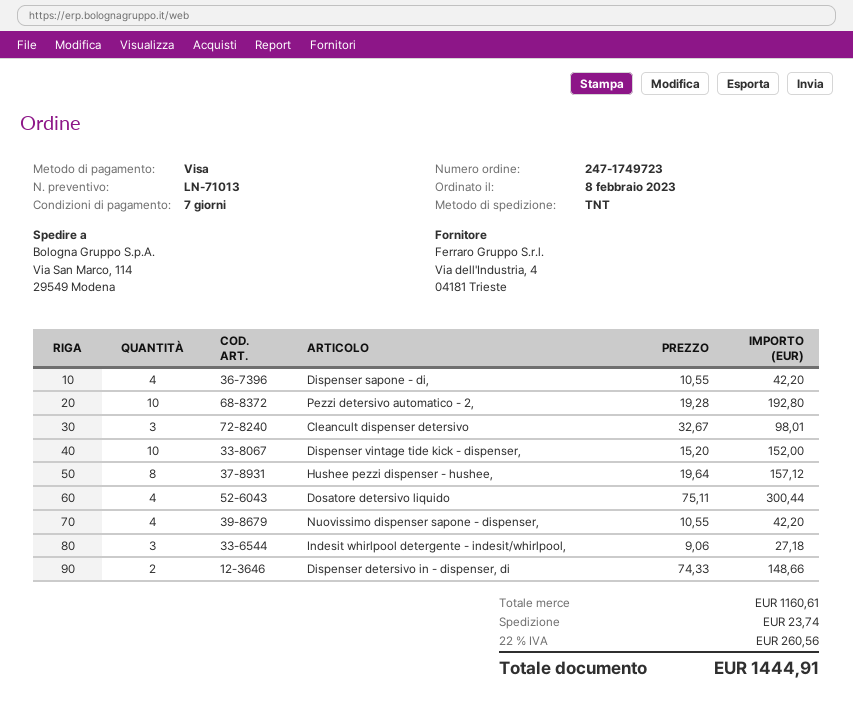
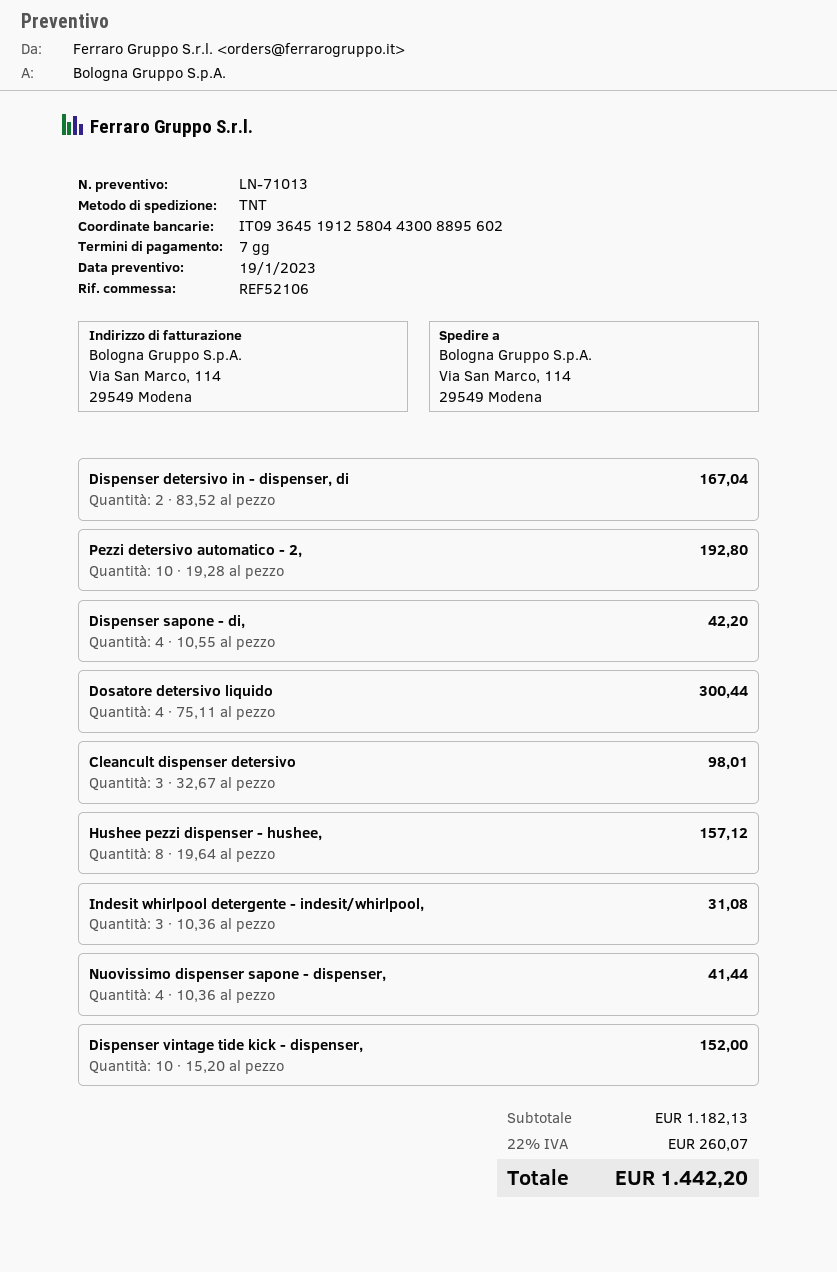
Nuovissimo dispenser sapone - dispenser,: 4 x 10.55 = 42.20 -> 4 x 10.36 = 41.44
Indesit whirlpool detergente - indesit/whirlpool,: 3 x 9.06 = 27.18 -> 3 x 10.36 = 31.08
Dispenser detersivo in - dispenser, di: 2 x 74.33 = 148.66 -> 2 x 83.52 = 167.04
subtotal: 1160.61 -> 1182.13
shipping: 23.74 -> none
tax: 22% = 260.56 -> 22% = 260.07
total: 1444.91 -> 1442.20

